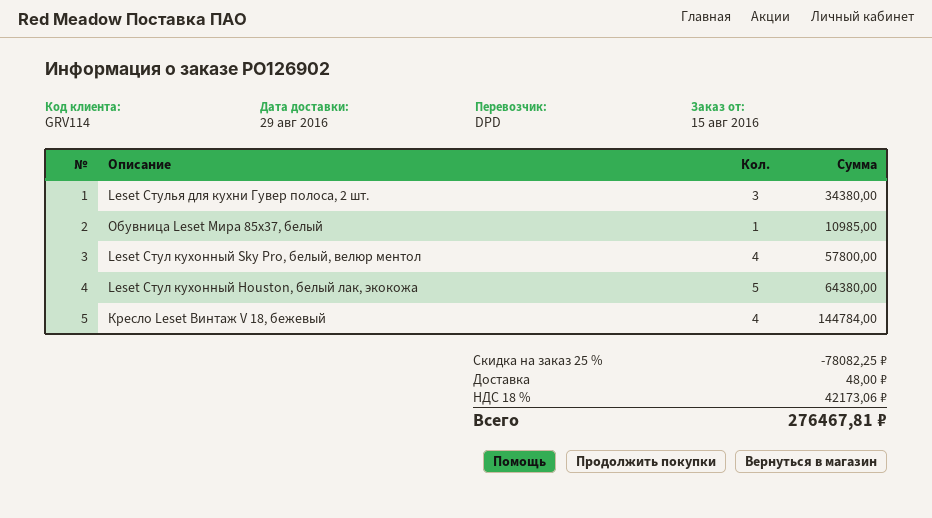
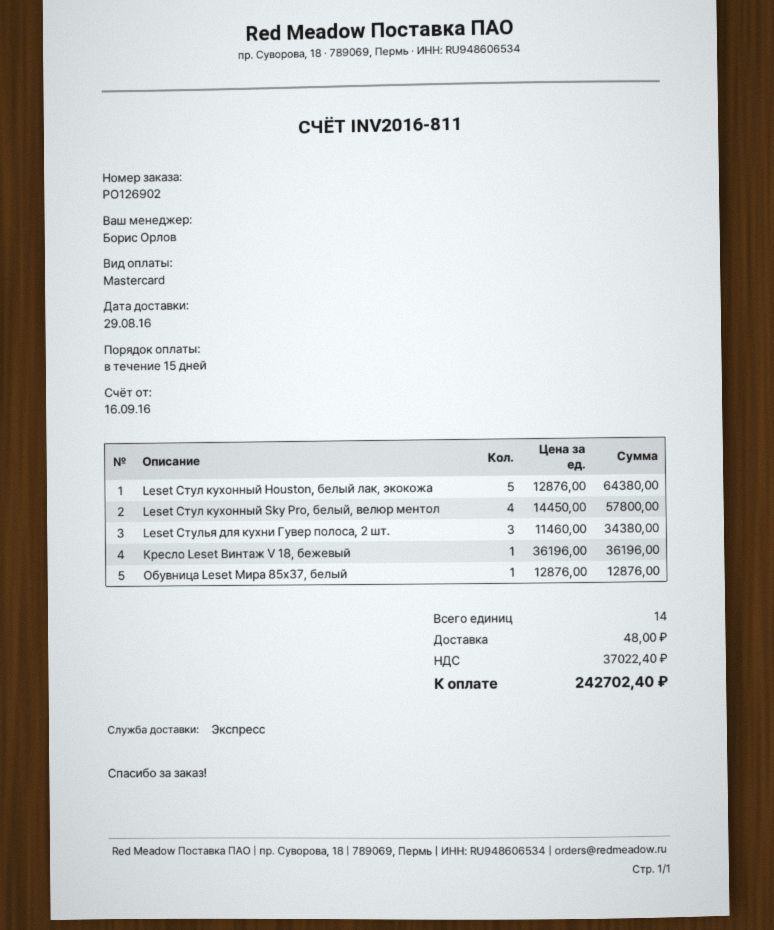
shipping method: DPD -> express
Обувница Leset Мира 85х37, белый: 1 for 10985.00 -> 1 for 12876.00
Кресло Leset Винтаж V 18, бежевый: 4 for 144784.00 -> 1 for 36196.00
discount: 25% = 78082.25 -> none
tax: 42173.06 -> 37022.40
total: 276467.81 -> 242702.40

